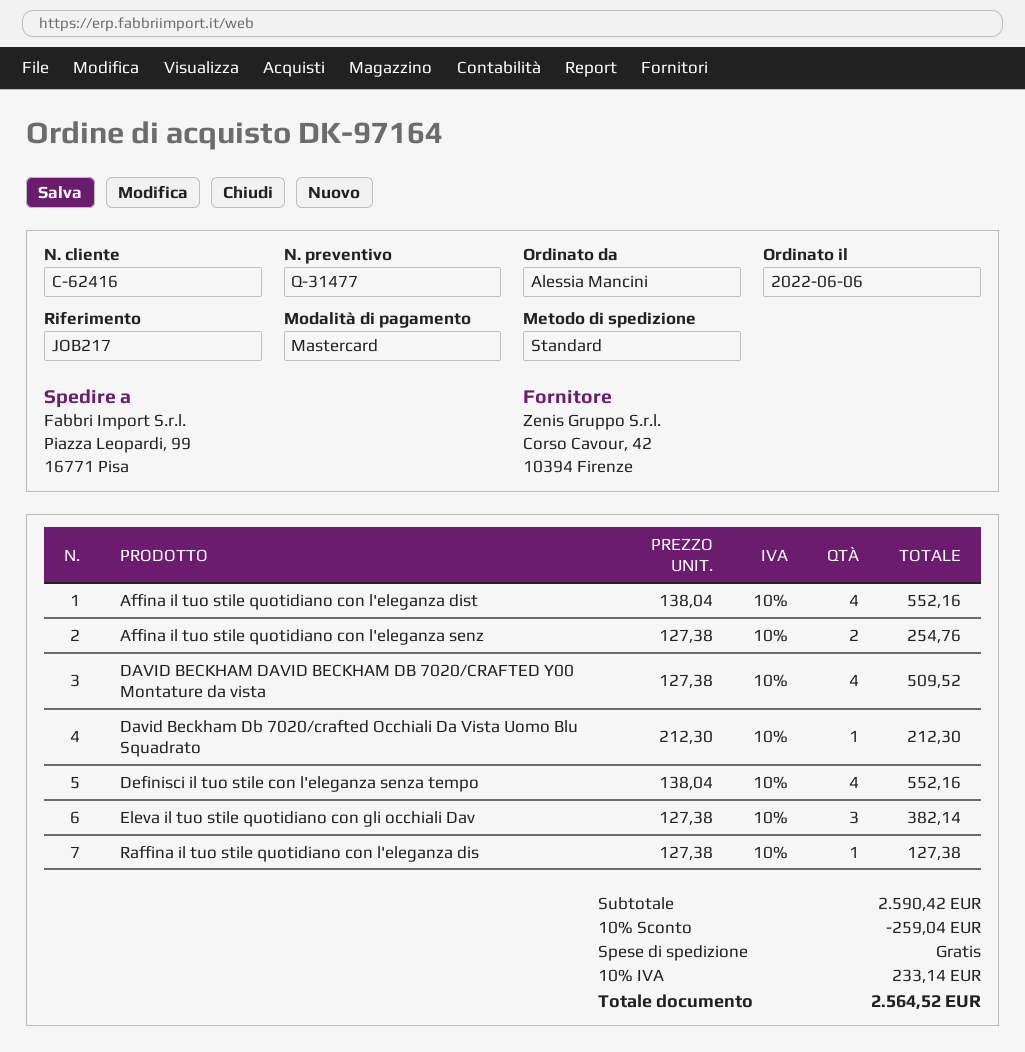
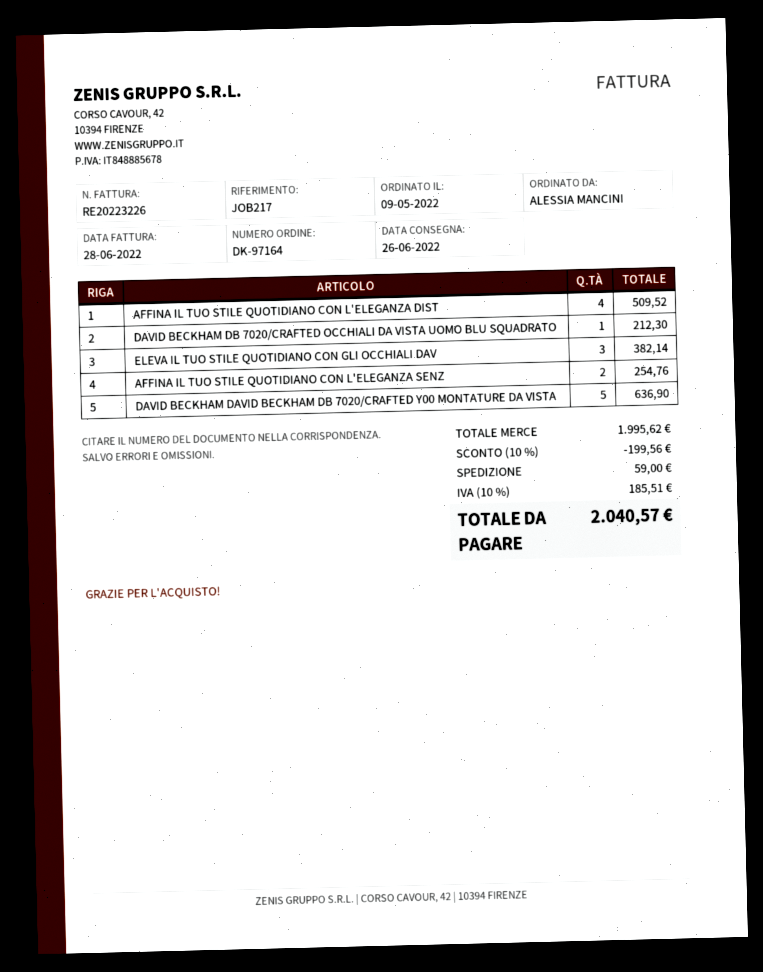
order date: 2022-06-06 -> 2022-05-09
Affina il tuo stile quotidiano con l'eleganza dist: 4 for 552.16 -> 4 for 509.52
DAVID BECKHAM DAVID BECKHAM DB 7020/CRAFTED Y00 Montature da vista: 4 for 509.52 -> 5 for 636.90
Definisci il tuo stile con l'eleganza senza tempo: 4 for 552.16 -> none
Raffina il tuo stile quotidiano con l'eleganza dis: 1 for 127.38 -> none
subtotal: 2590.42 -> 1995.62
discount: 10% = 259.04 -> 10% = 199.56
shipping: 0.00 -> 59.00
tax: 10% = 233.14 -> 10% = 185.51
total: 2564.52 -> 2040.57

